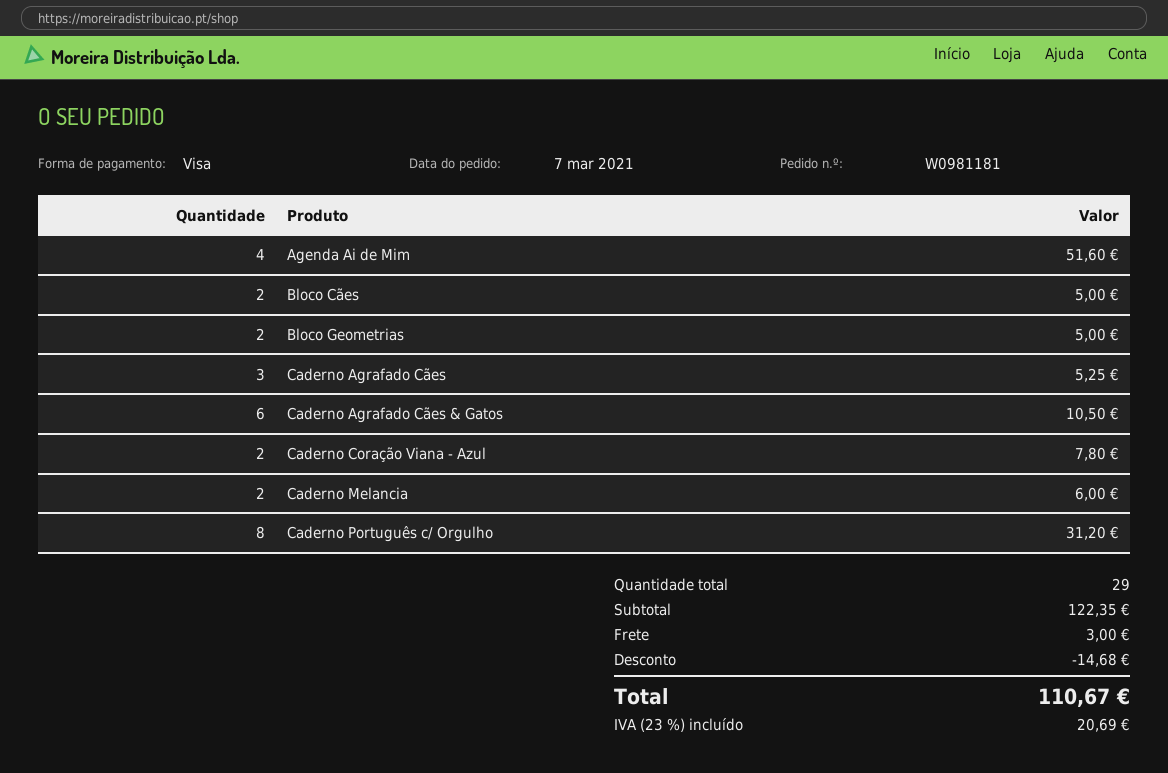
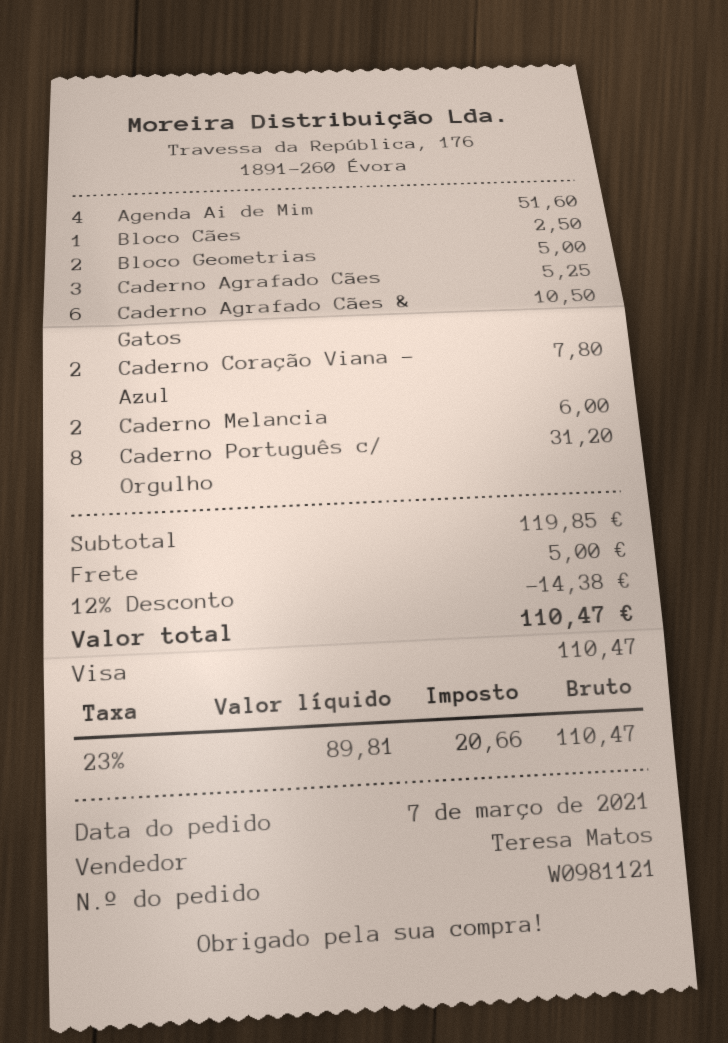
order number: W0981181 -> W0981121
Bloco Cães: 2 for 5.00 -> 1 for 2.50
subtotal: 122.35 -> 119.85
discount: 14.68 -> 14.38
shipping: 3.00 -> 5.00
tax: 23% = 20.69 -> 23% = 20.66
total: 110.67 -> 110.47

